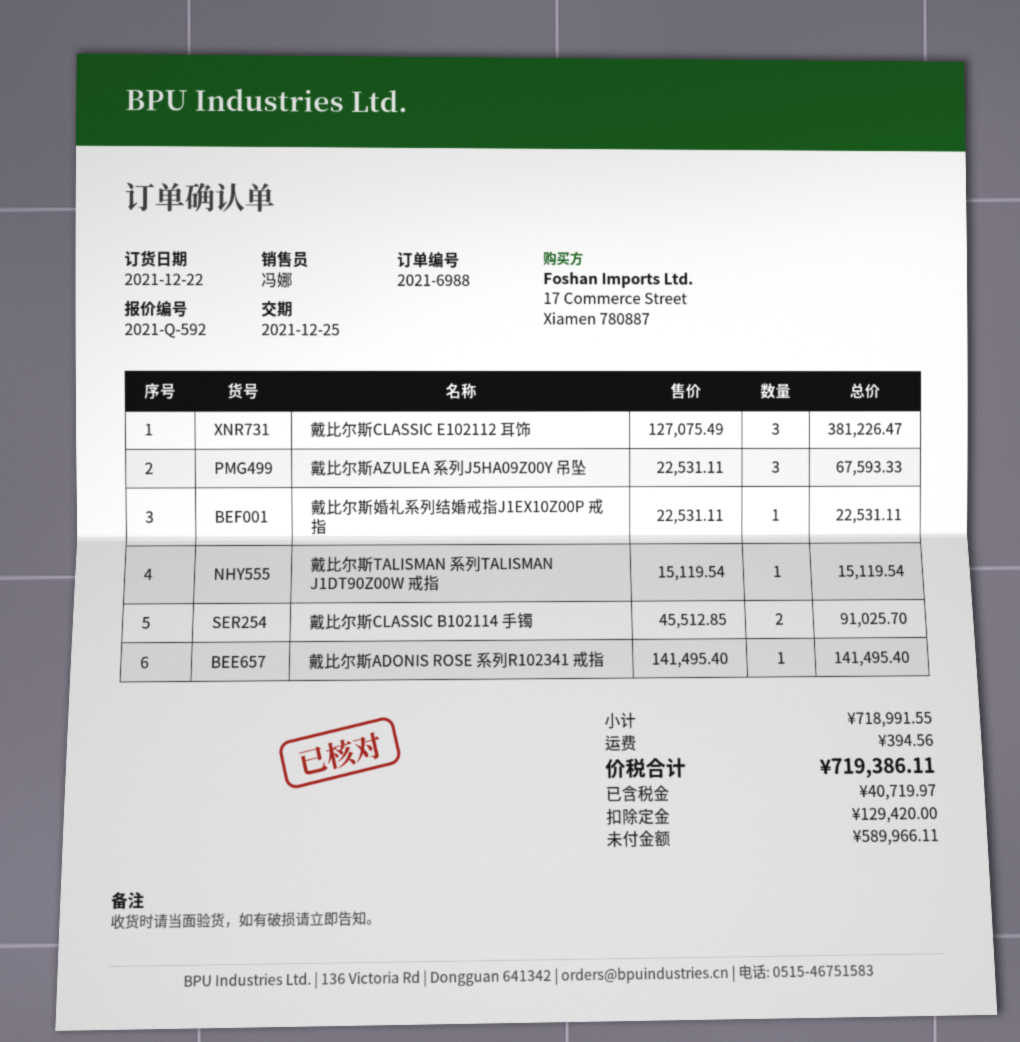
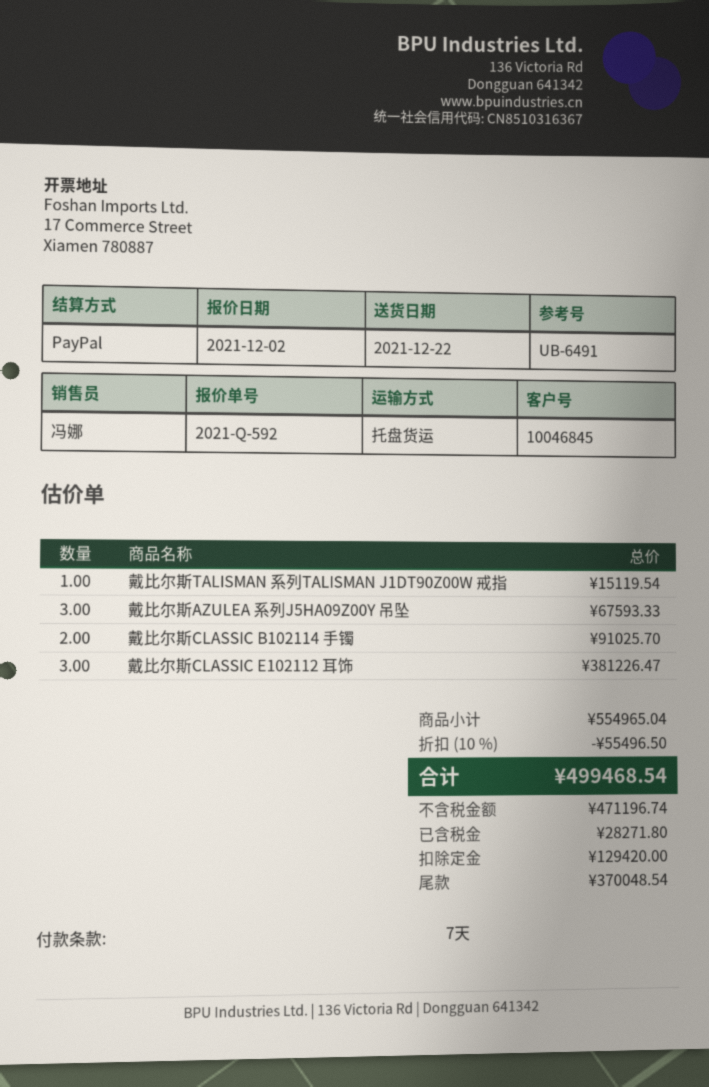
delivery date: 2021-12-25 -> 2021-12-22
戴比尔斯婚礼系列结婚戒指J1EX10Z00P 戒指: 1 for 22531.11 -> none
戴比尔斯ADONIS ROSE 系列R102341 戒指: 1 for 141495.40 -> none
subtotal: 718991.55 -> 554965.04
discount: none -> 10% = 55496.50
shipping: 394.56 -> none
tax: 40719.97 -> 28271.80
total: 719386.11 -> 499468.54
balance: 589966.11 -> 370048.54

